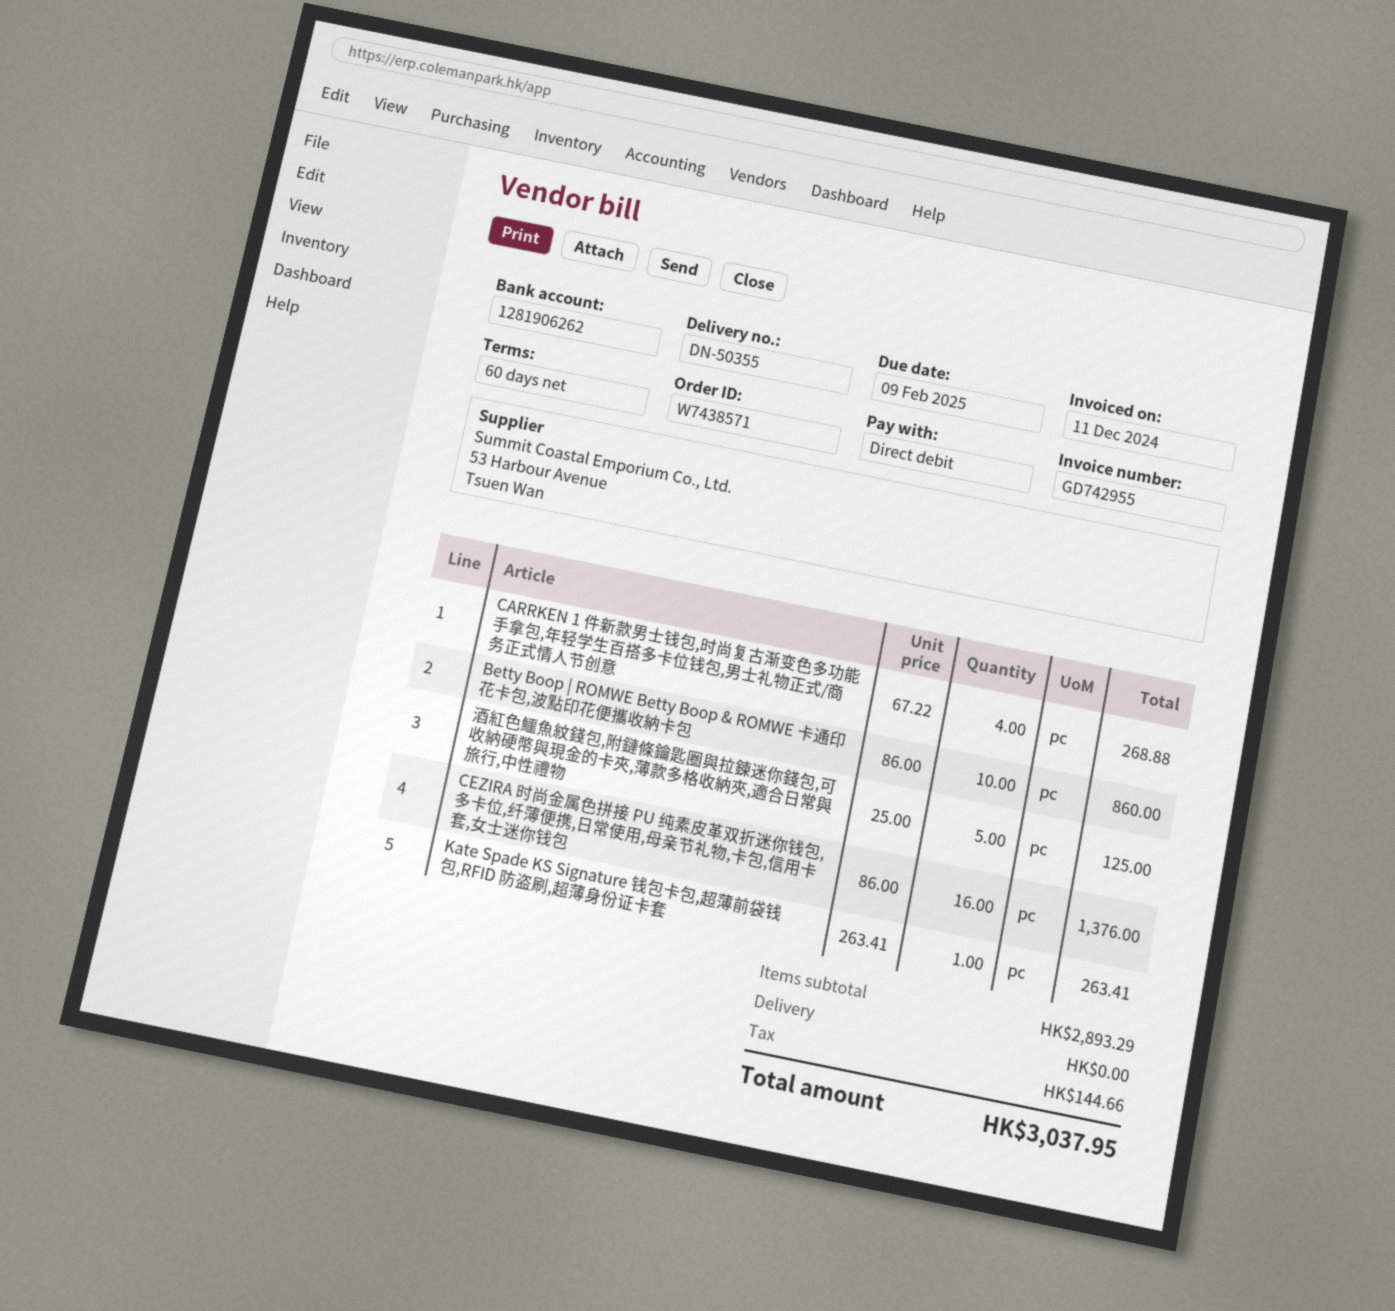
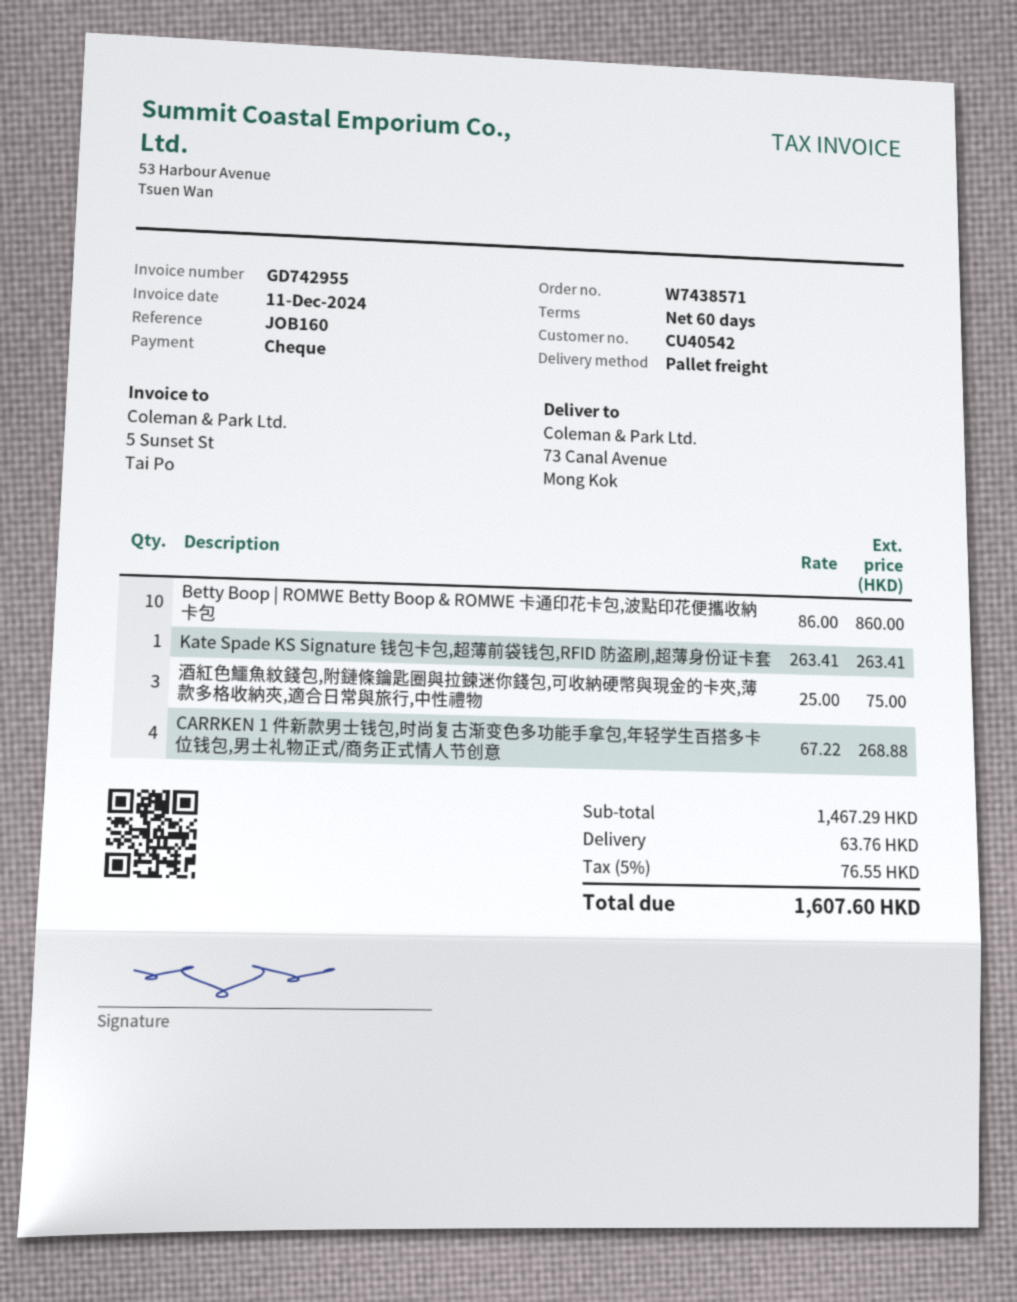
payment method: direct debit -> cheque
酒紅色鱷魚紋錢包,附鏈條鑰匙圈與拉鍊迷你錢包,可收納硬幣與現金的卡夾,薄款多格收納夾,適合日常與旅行,中性禮物: 5 x 25.00 = 125.00 -> 3 x 25.00 = 75.00
CEZIRA 时尚金属色拼接 PU 纯素皮革双折迷你钱包,多卡位,纤薄便携,日常使用,母亲节礼物,卡包,信用卡套,女士迷你钱包: 16 x 86.00 = 1376.00 -> none
subtotal: 2893.29 -> 1467.29
shipping: 0.00 -> 63.76
tax: 144.66 -> 76.55
total: 3037.95 -> 1607.60

